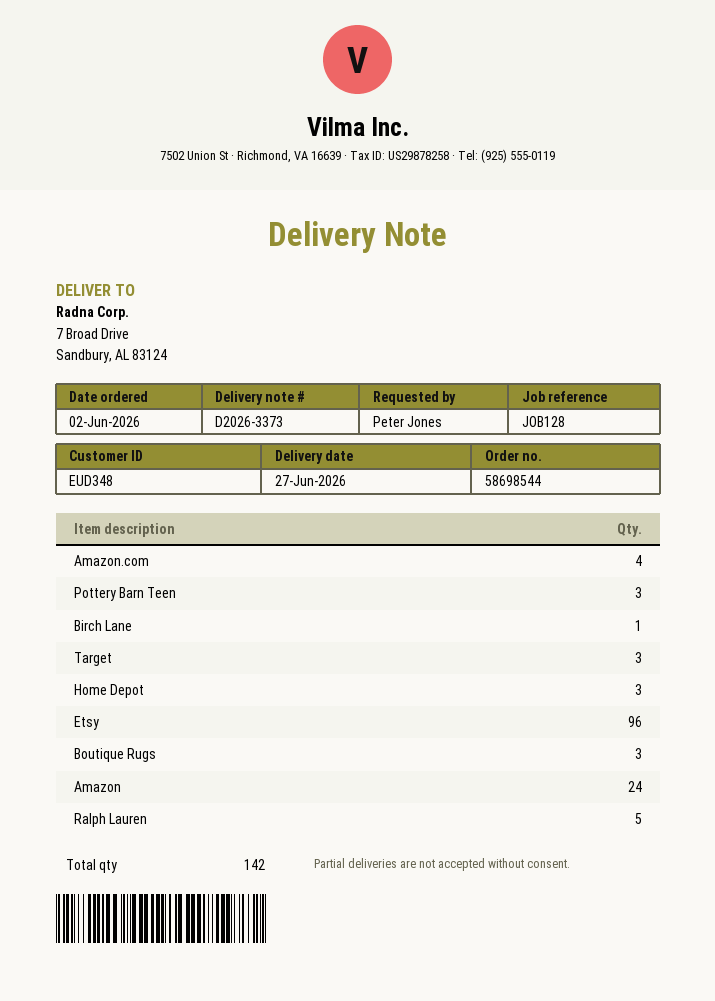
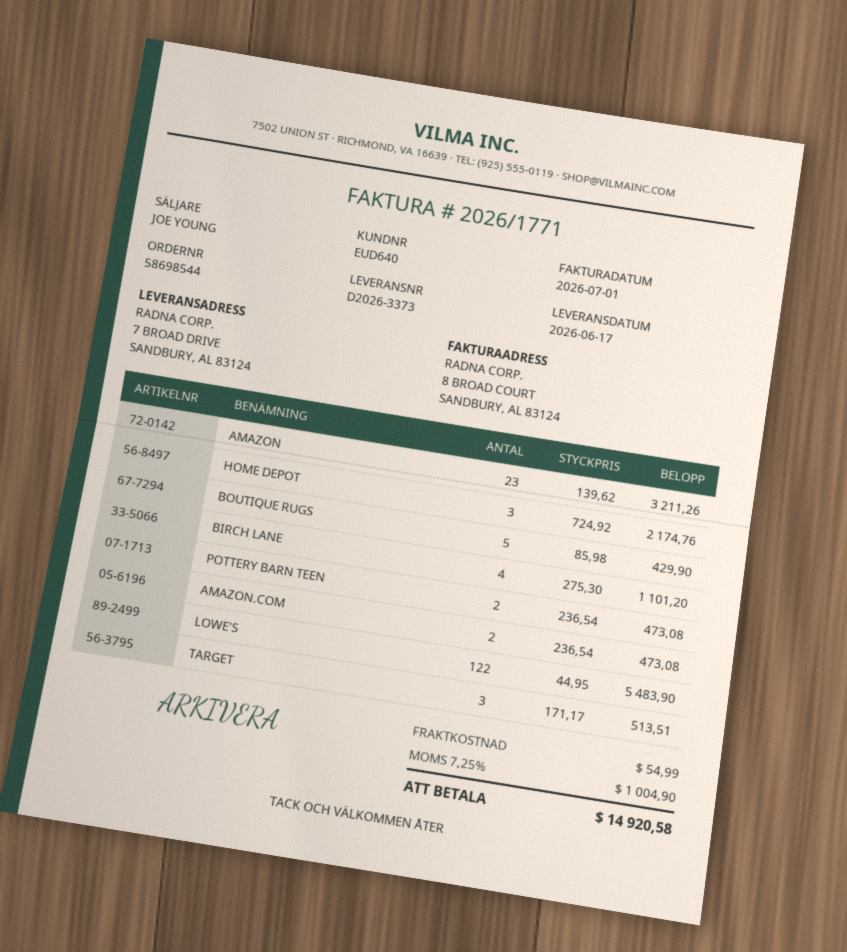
delivery date: 2026-06-27 -> 2026-06-17
customer number: EUD348 -> EUD640
Amazon.com: 4 -> 2
Pottery Barn Teen: 3 -> 2
Birch Lane: 1 -> 4
Etsy: 96 -> none
Boutique Rugs: 3 -> 5
Amazon: 24 -> 23
Ralph Lauren: 5 -> none
LOWE'S: none -> 122

